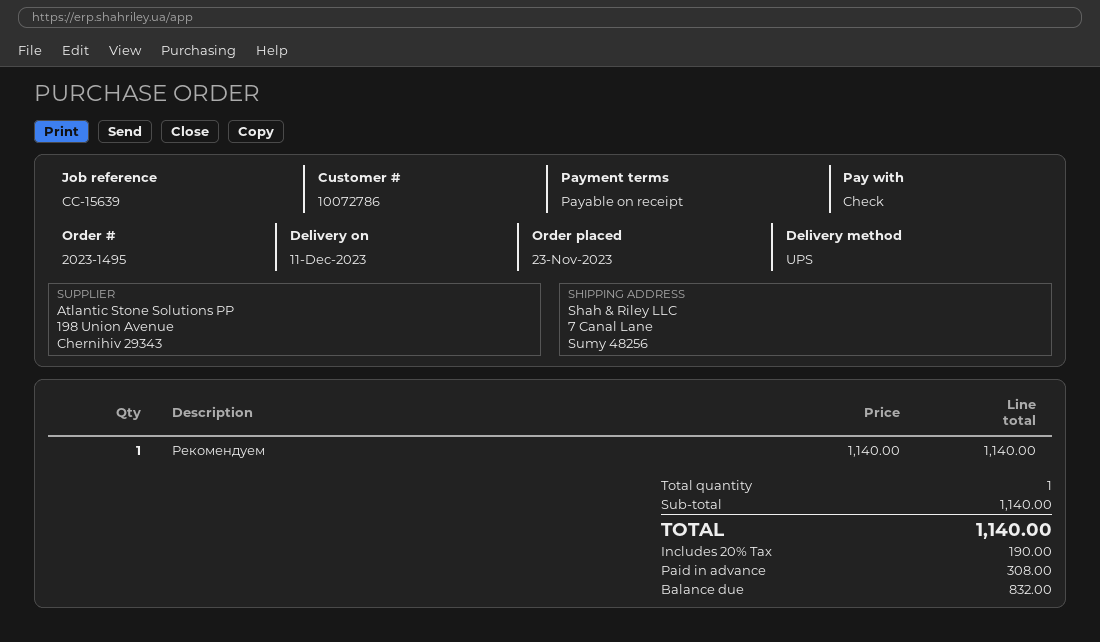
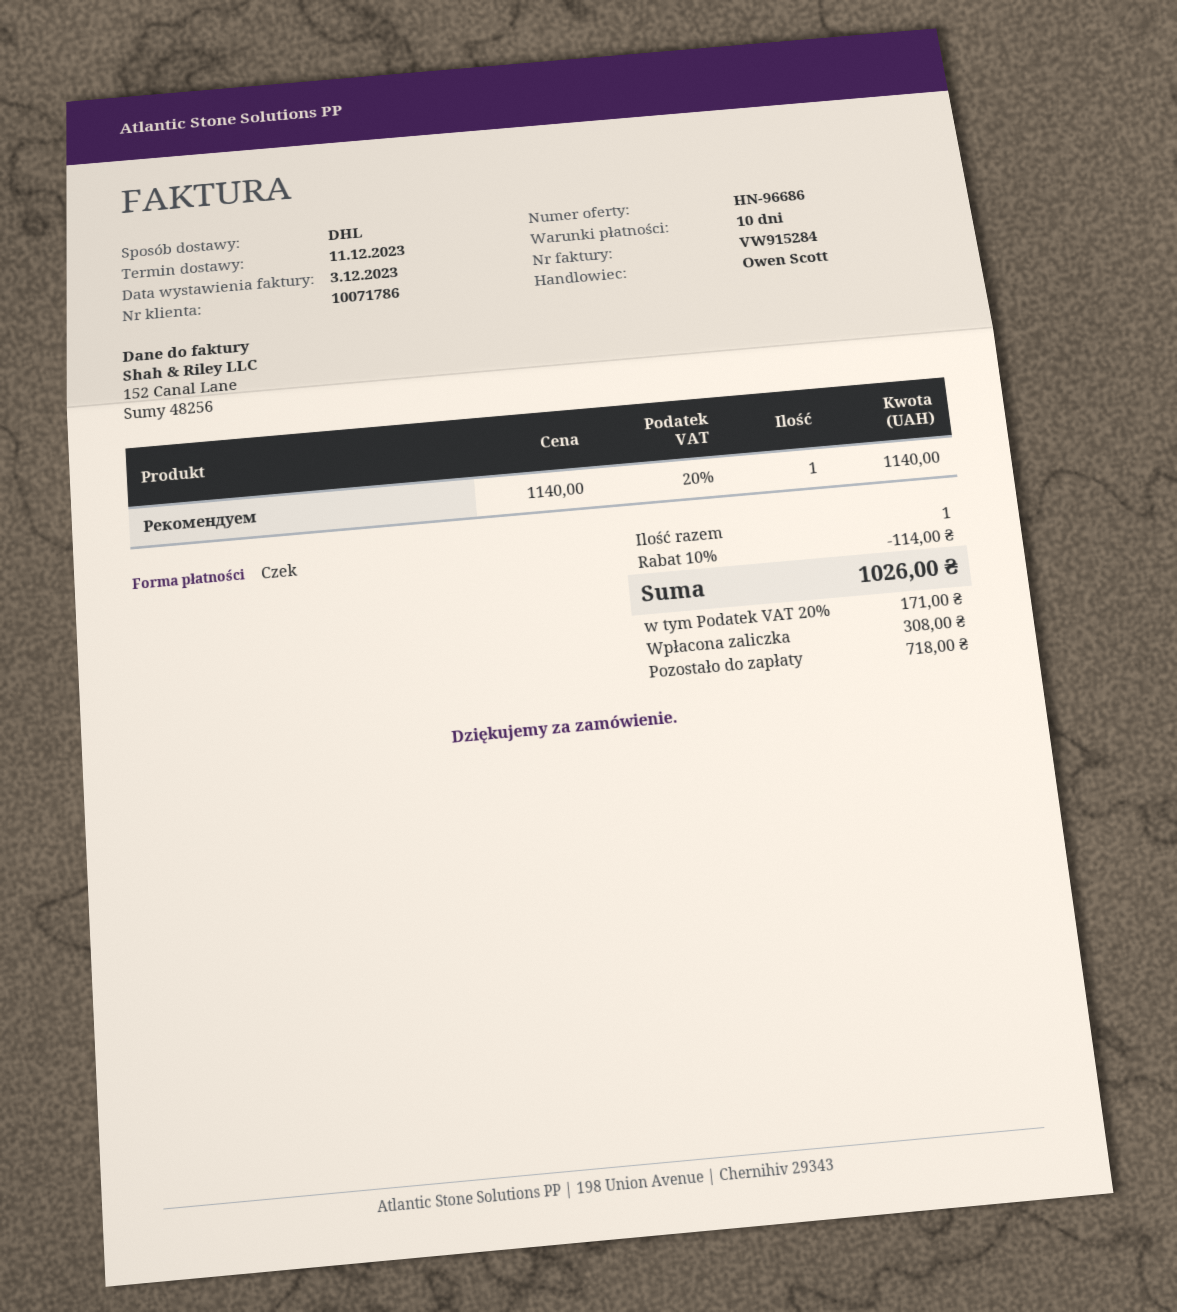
payment terms: on receipt -> 10 days
customer number: 10072786 -> 10071786
shipping method: UPS -> DHL
discount: none -> 10% = 114.00
tax: 20% = 190.00 -> 20% = 171.00
total: 1140.00 -> 1026.00
balance: 832.00 -> 718.00

